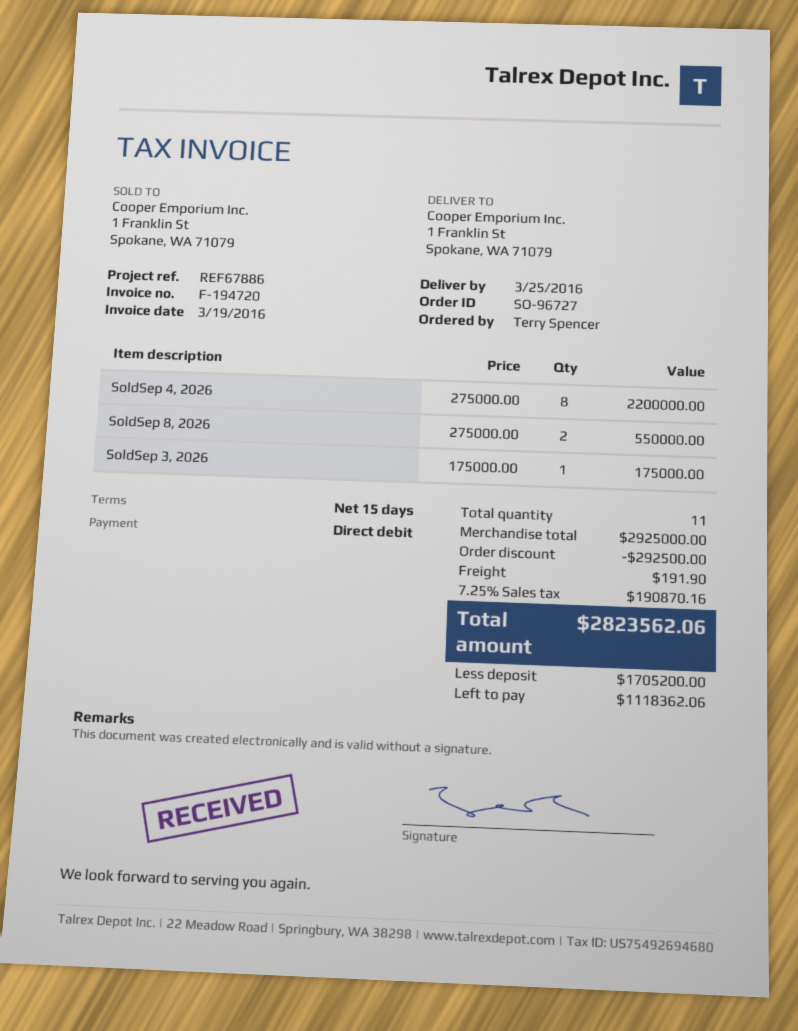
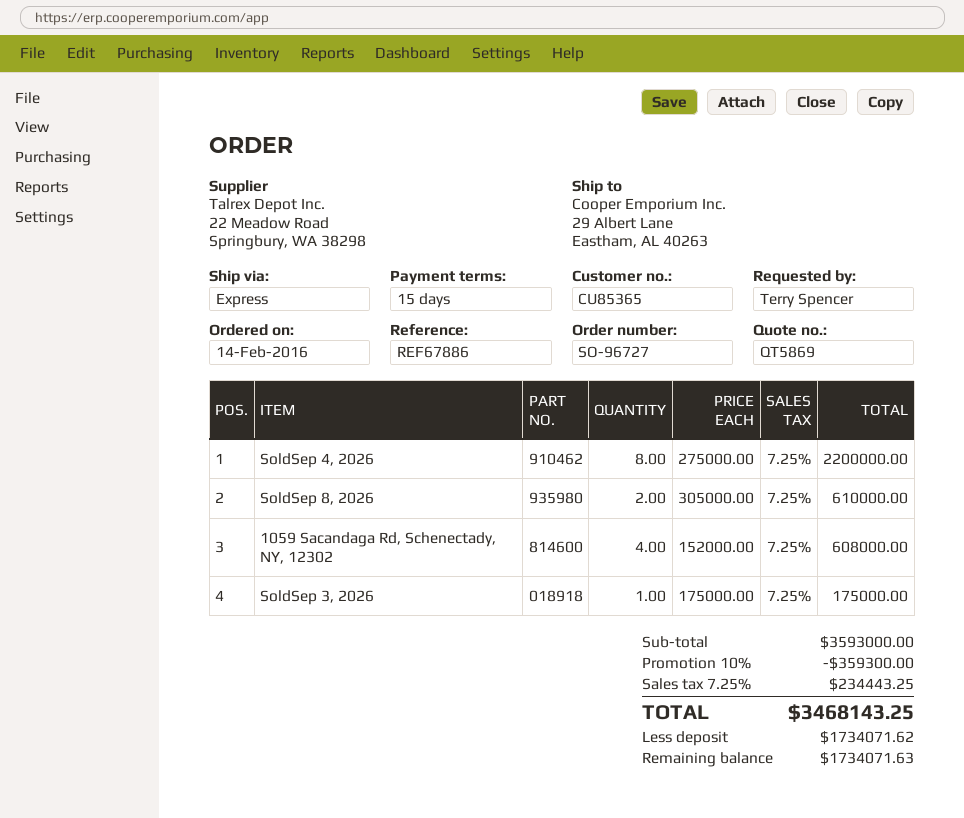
ship to: 1 Franklin St, Spokane, WA 71079 -> 29 Albert Lane, Eastham, AL 40263
SoldSep 8, 2026: 2 x 275000.00 = 550000.00 -> 2 x 305000.00 = 610000.00
1059 Sacandaga Rd, Schenectady, NY, 12302: none -> 4 x 152000.00 = 608000.00
subtotal: 2925000.00 -> 3593000.00
discount: 292500.00 -> 359300.00
shipping: 191.90 -> none
tax: 7.25% = 190870.16 -> 7.25% = 234443.25
total: 2823562.06 -> 3468143.25
deposit: 1705200.00 -> 1734071.62
balance: 1118362.06 -> 1734071.63

